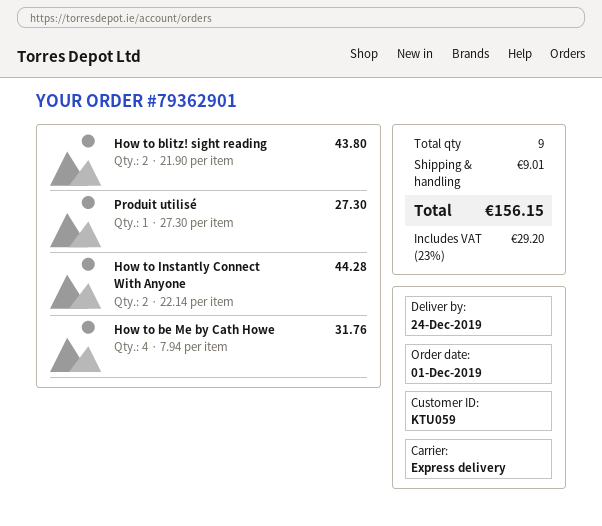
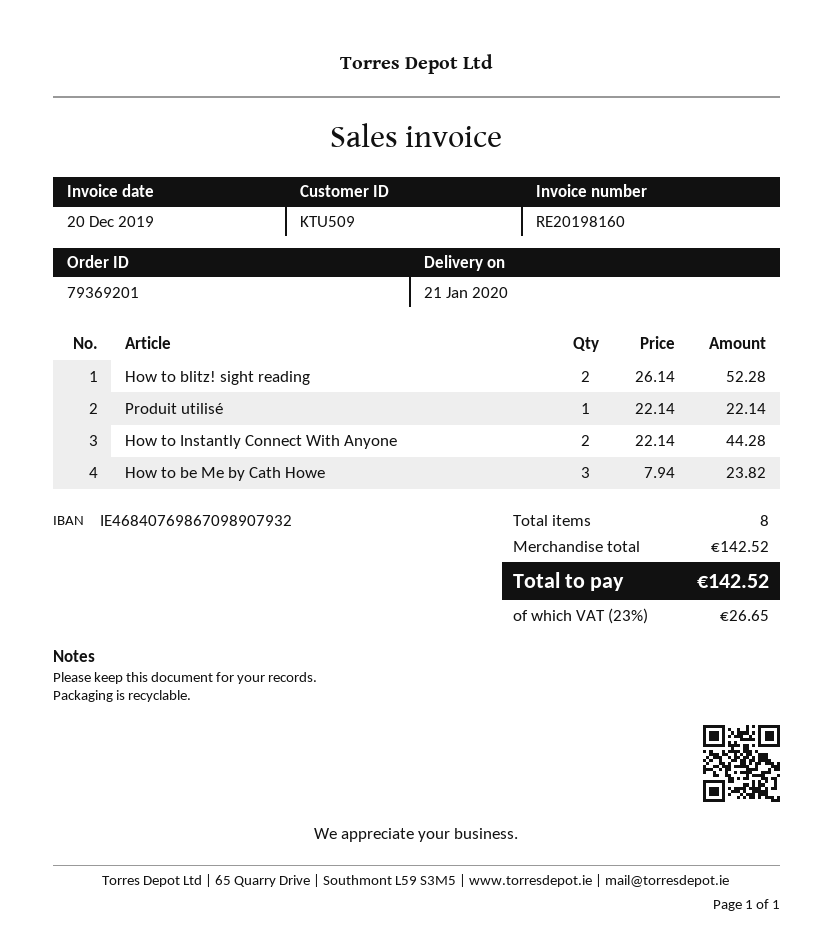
order number: 79362901 -> 79369201
delivery date: 2019-12-24 -> 2020-01-21
customer number: KTU059 -> KTU509
How to blitz! sight reading: 2 x 21.90 = 43.80 -> 2 x 26.14 = 52.28
Produit utilisé: 1 x 27.30 = 27.30 -> 1 x 22.14 = 22.14
How to be Me by Cath Howe: 4 x 7.94 = 31.76 -> 3 x 7.94 = 23.82
total quantity: 9 -> 8
shipping: 9.01 -> none
tax: 23% = 29.20 -> 23% = 26.65
total: 156.15 -> 142.52

